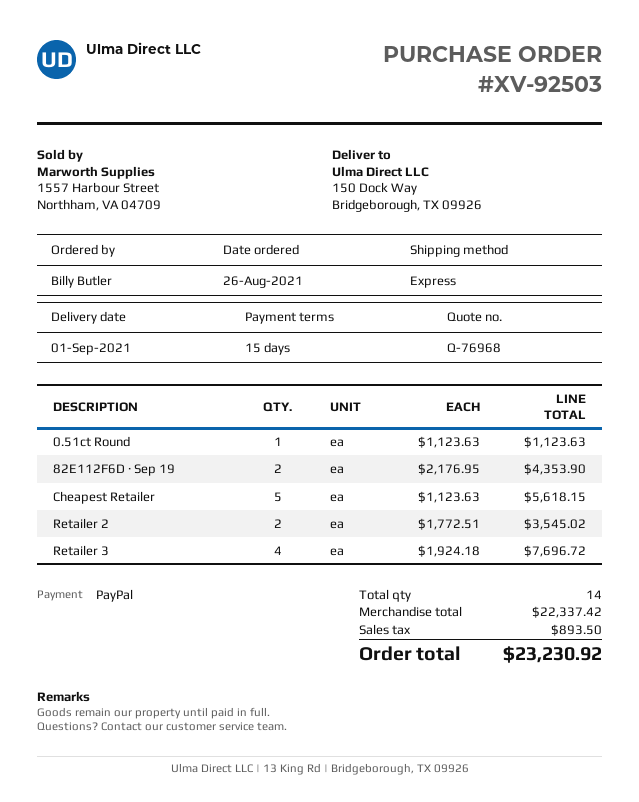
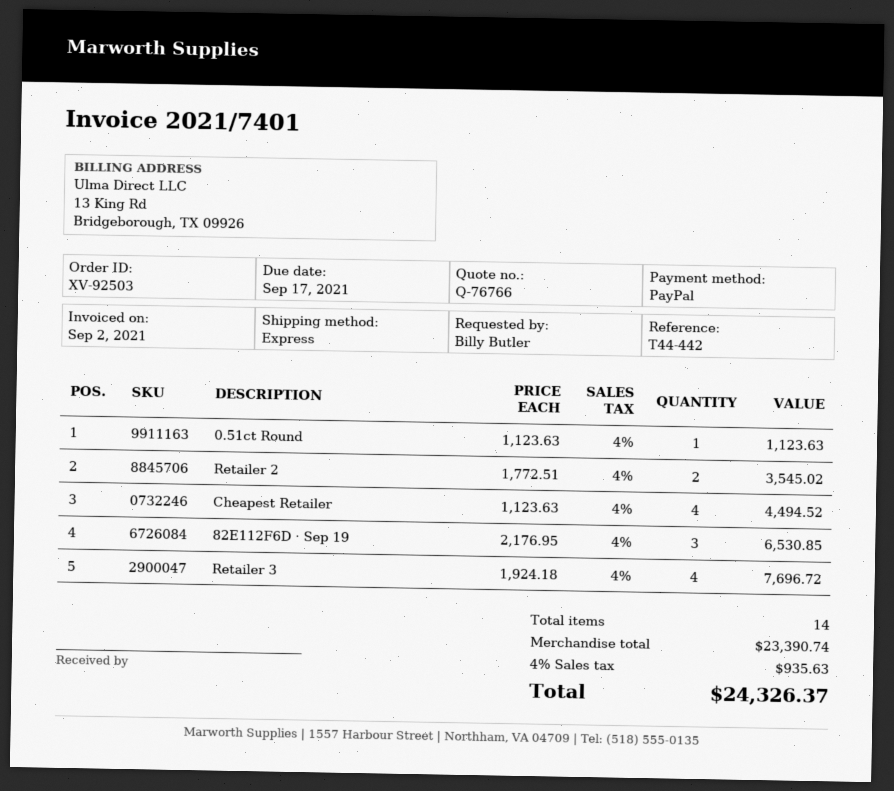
quote number: Q-76968 -> Q-76766
82E112F6D · Sep 19: 2 x 2176.95 = 4353.90 -> 3 x 2176.95 = 6530.85
Cheapest Retailer: 5 x 1123.63 = 5618.15 -> 4 x 1123.63 = 4494.52
subtotal: 22337.42 -> 23390.74
tax: 893.50 -> 935.63
total: 23230.92 -> 24326.37

